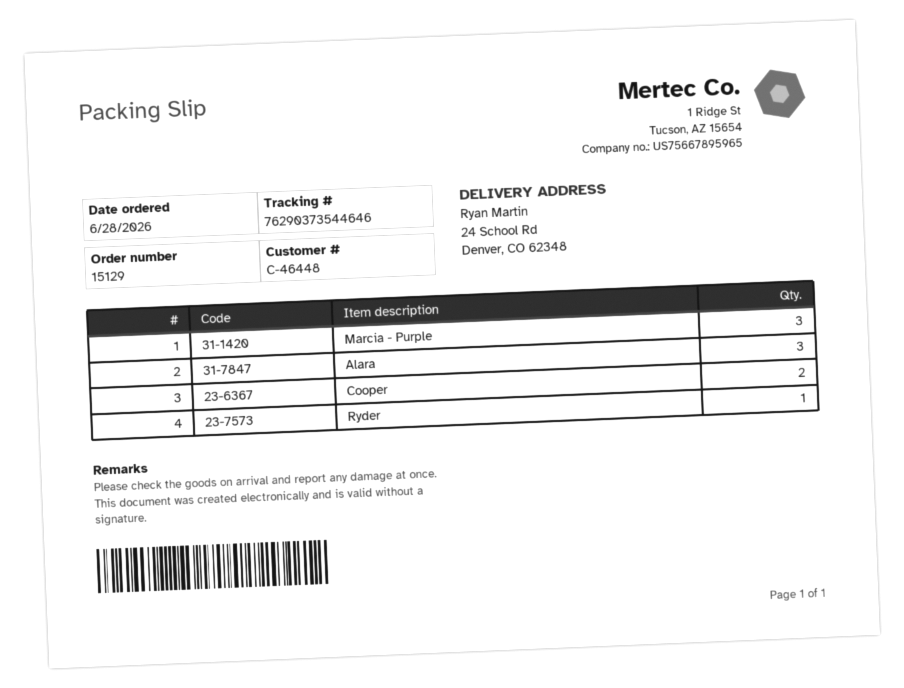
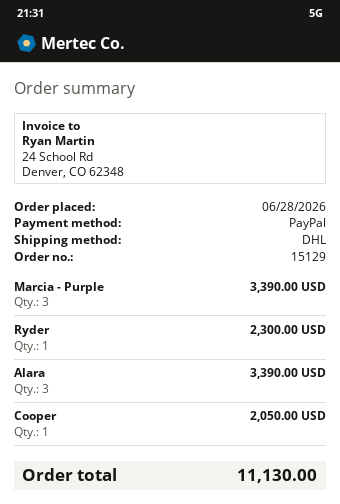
Cooper: 2 -> 1

